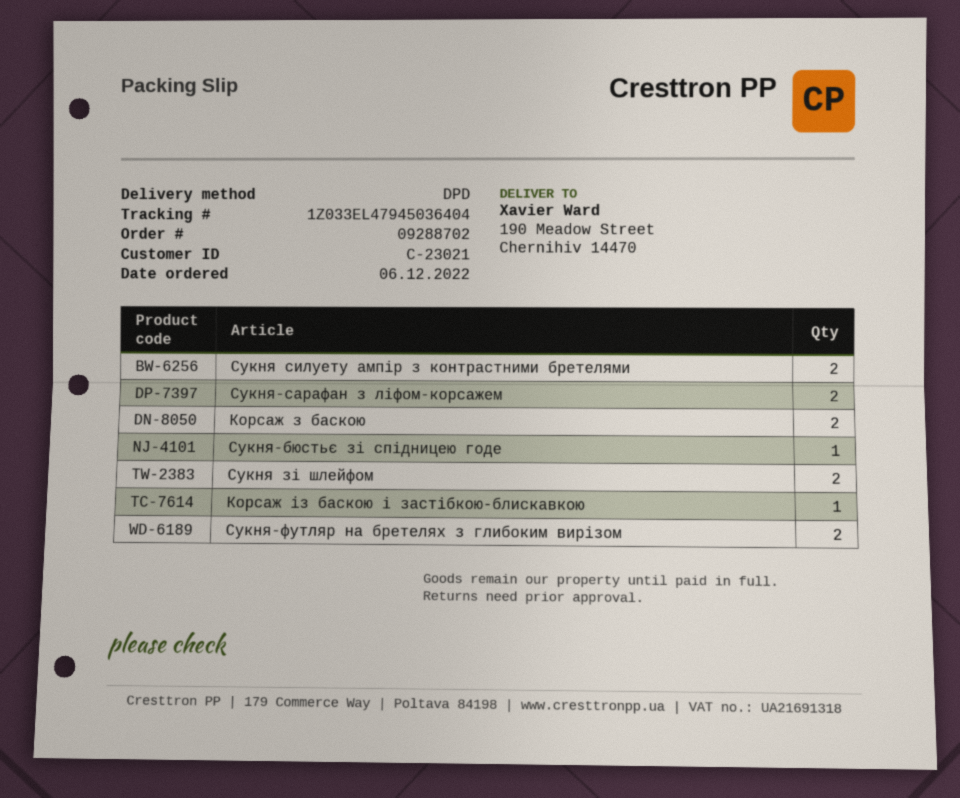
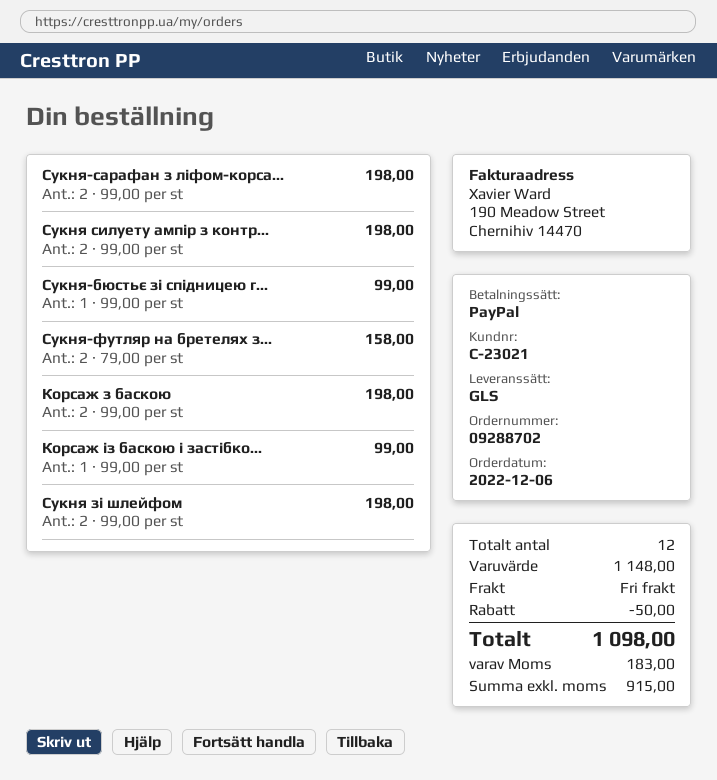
shipping method: DPD -> GLS

